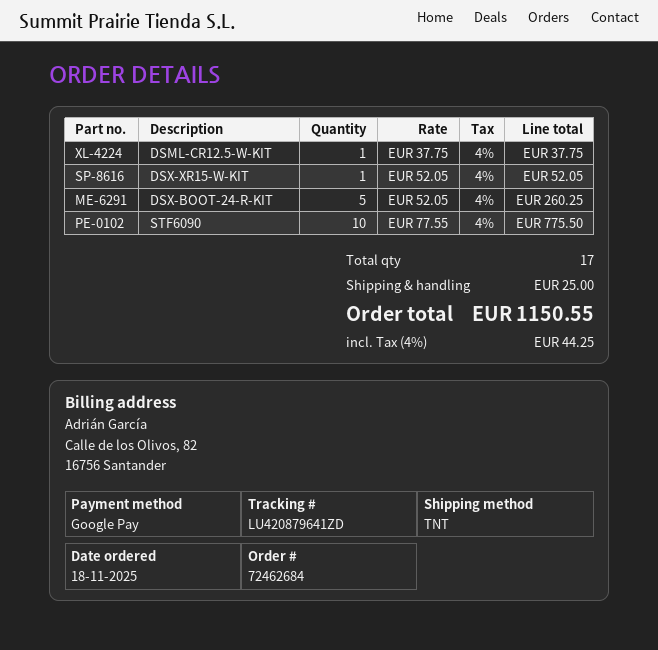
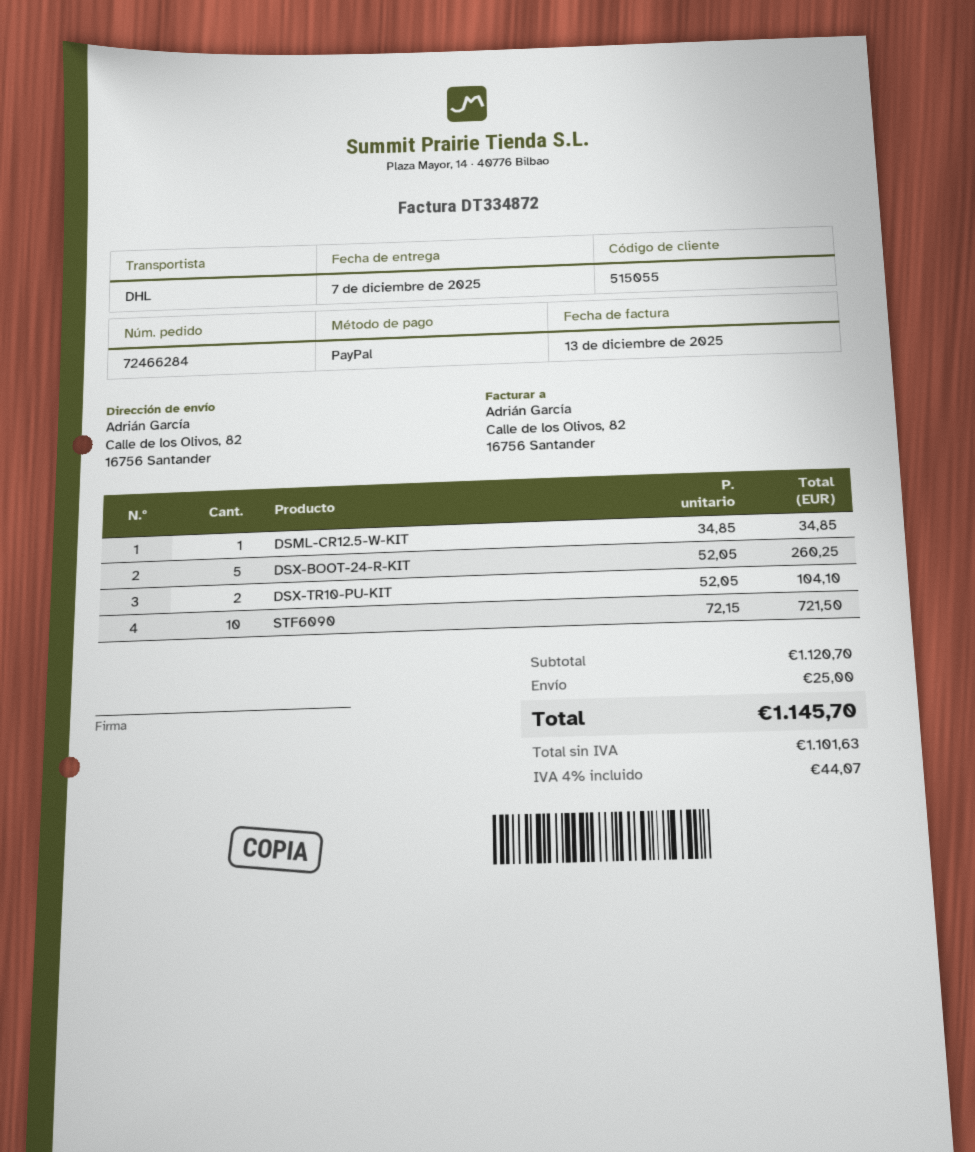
order number: 72462684 -> 72466284
payment method: Google Pay -> PayPal
shipping method: TNT -> DHL
DSML-CR12.5-W-KIT: 1 x 37.75 = 37.75 -> 1 x 34.85 = 34.85
DSX-XR15-W-KIT: 1 x 52.05 = 52.05 -> none
STF6090: 10 x 77.55 = 775.50 -> 10 x 72.15 = 721.50
DSX-TR10-PU-KIT: none -> 2 x 52.05 = 104.10
tax: 4% = 44.25 -> 4% = 44.07
total: 1150.55 -> 1145.70

